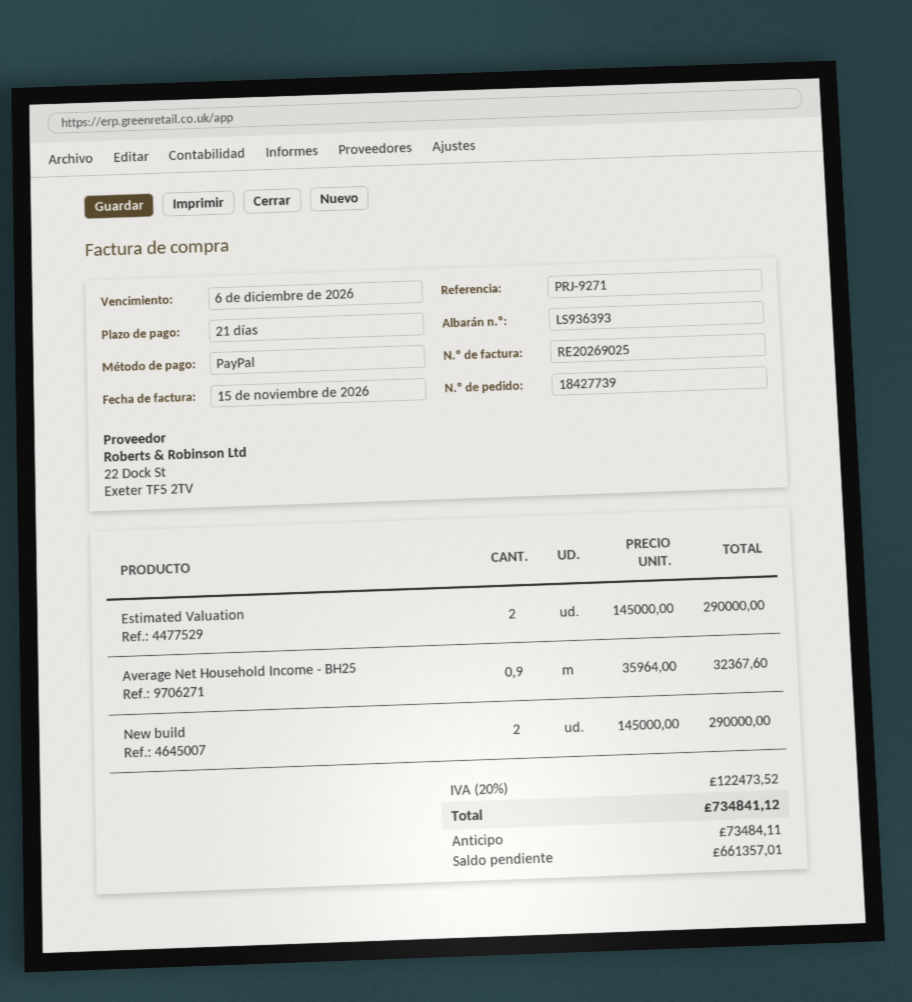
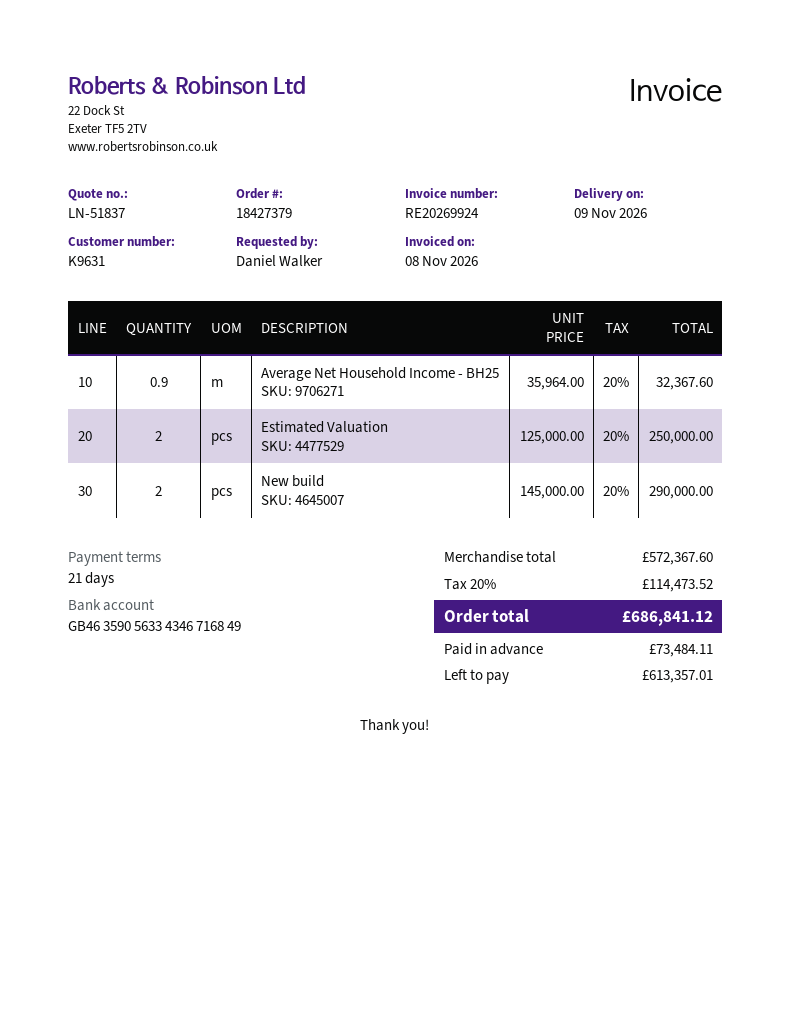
order number: 18427739 -> 18427379
invoice number: RE20269025 -> RE20269924
invoice date: 2026-11-15 -> 2026-11-08
Estimated Valuation: 2 x 145000.00 = 290000.00 -> 2 x 125000.00 = 250000.00
tax: 20% = 122473.52 -> 20% = 114473.52
total: 734841.12 -> 686841.12
balance: 661357.01 -> 613357.01

